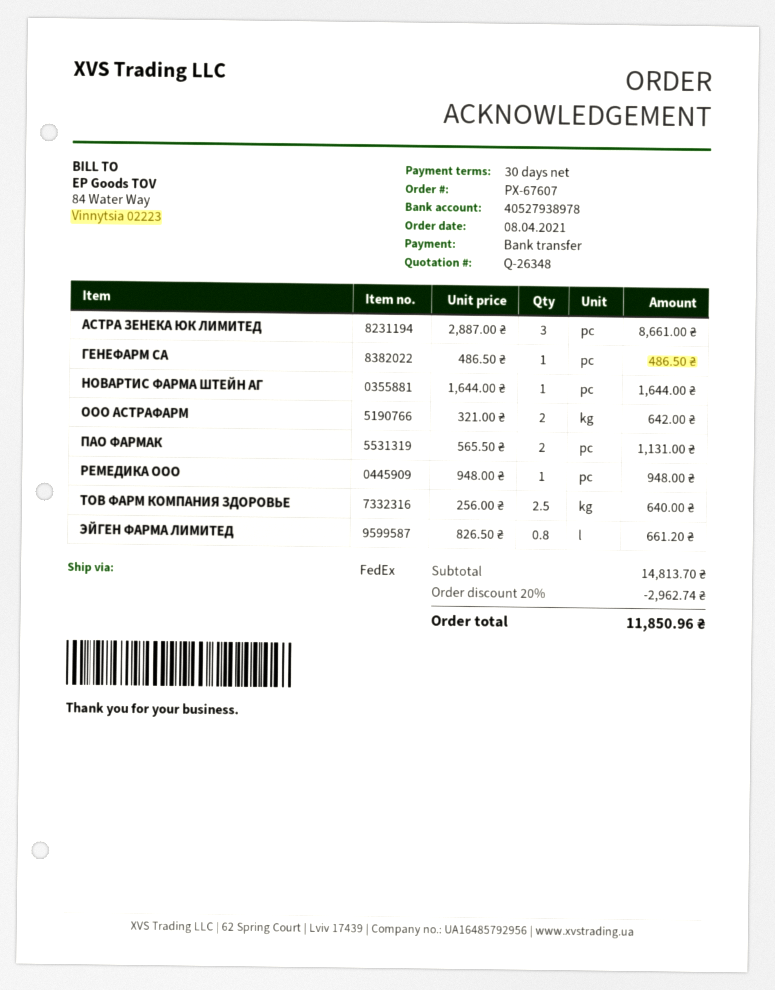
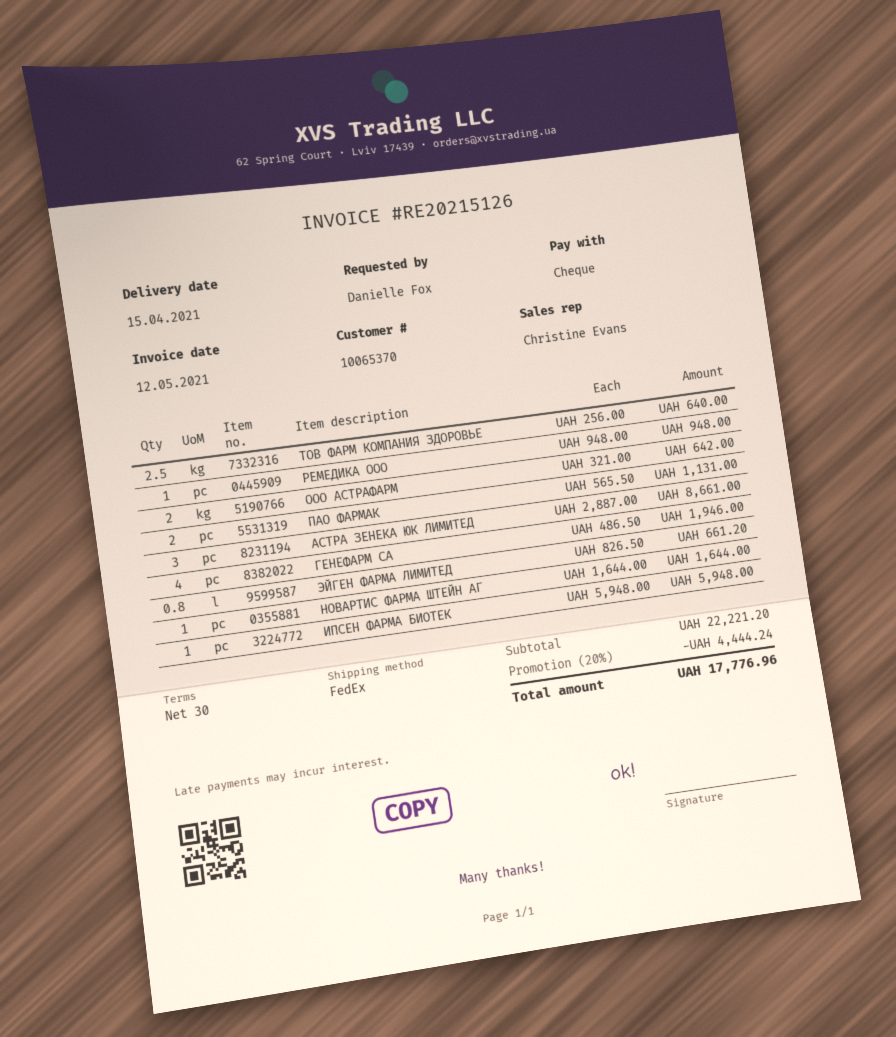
payment method: bank transfer -> cheque
ГЕНЕФАРМ СА: 1 x 486.50 = 486.50 -> 4 x 486.50 = 1946.00
ИПСЕН ФАРМА БИОТЕК: none -> 1 x 5948.00 = 5948.00
subtotal: 14813.70 -> 22221.20
discount: 20% = 2962.74 -> 20% = 4444.24
total: 11850.96 -> 17776.96

